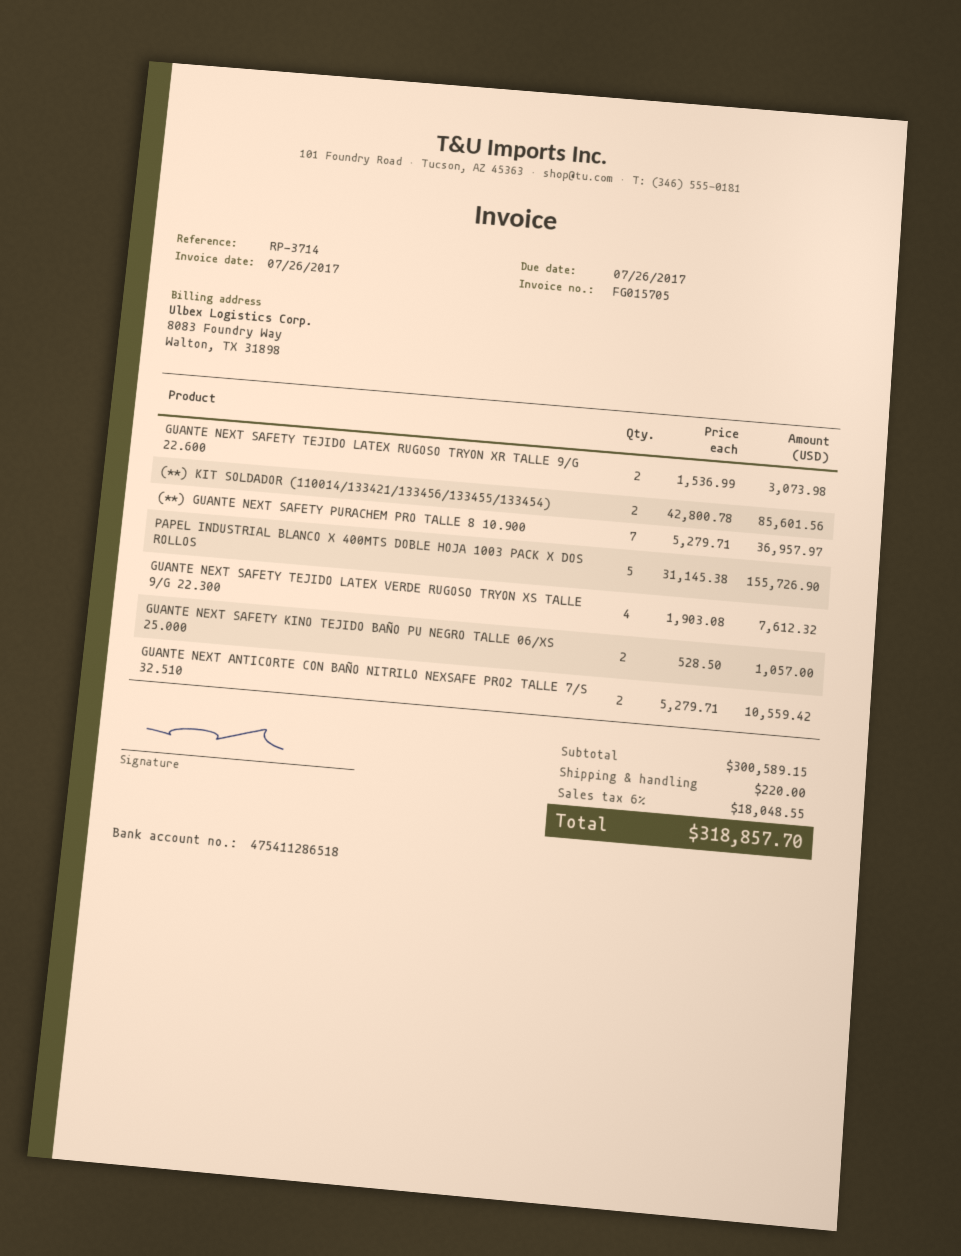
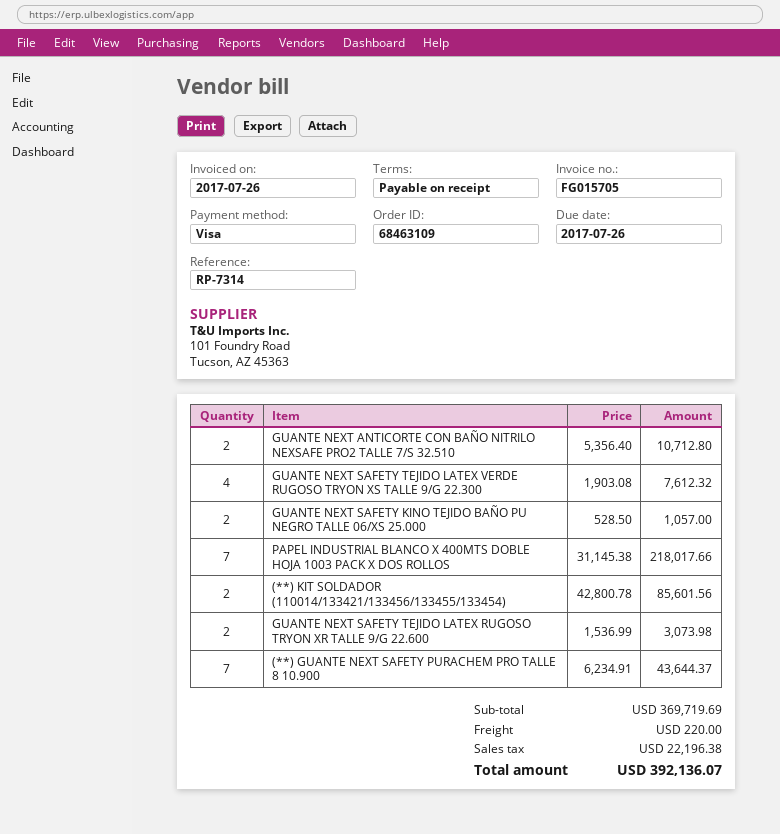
reference: RP-3714 -> RP-7314
(**) GUANTE NEXT SAFETY PURACHEM PRO TALLE 8 10.900: 7 x 5279.71 = 36957.97 -> 7 x 6234.91 = 43644.37
PAPEL INDUSTRIAL BLANCO X 400MTS DOBLE HOJA 1003 PACK X DOS ROLLOS: 5 x 31145.38 = 155726.90 -> 7 x 31145.38 = 218017.66
GUANTE NEXT ANTICORTE CON BAÑO NITRILO NEXSAFE PRO2 TALLE 7/S 32.510: 2 x 5279.71 = 10559.42 -> 2 x 5356.40 = 10712.80
subtotal: 300589.15 -> 369719.69
tax: 18048.55 -> 22196.38
total: 318857.70 -> 392136.07

